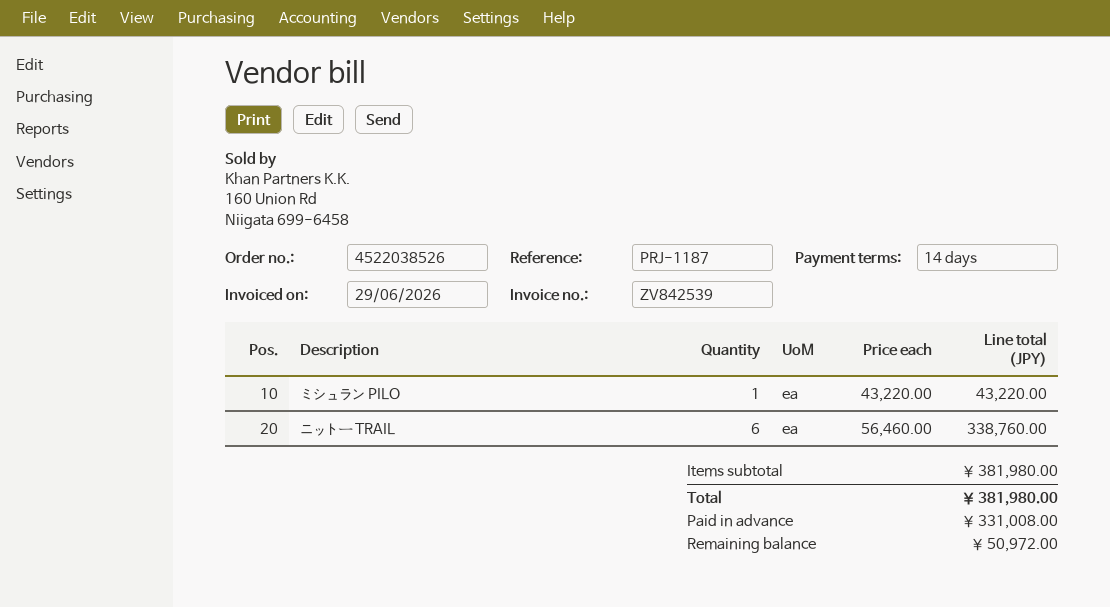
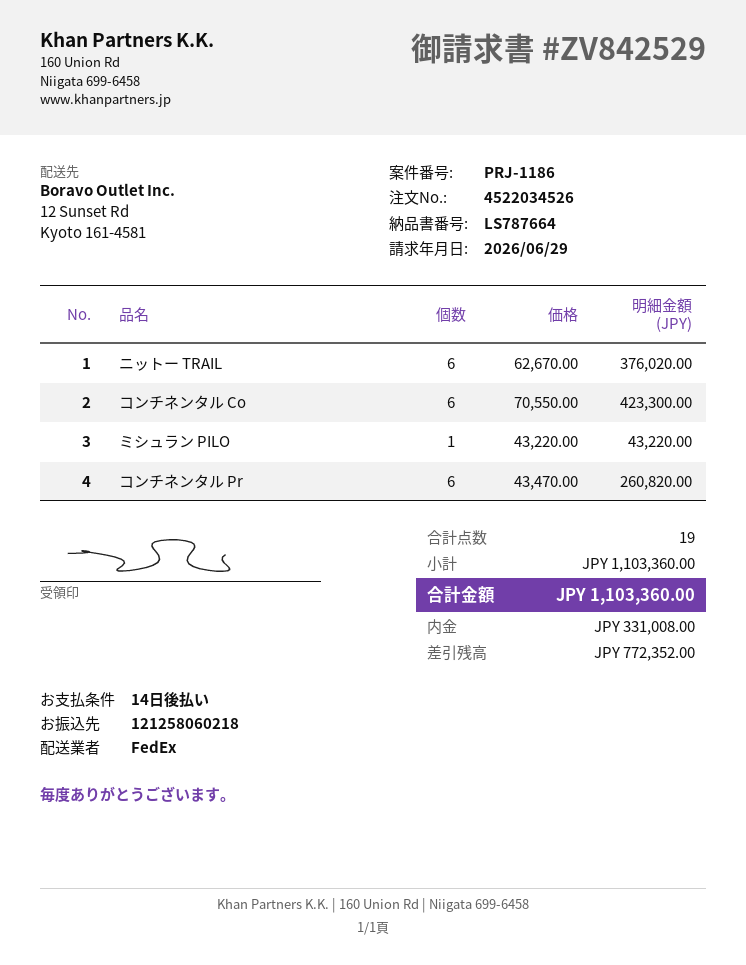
order number: 4522038526 -> 4522034526
invoice number: ZV842539 -> ZV842529
reference: PRJ-1187 -> PRJ-1186
ニットー TRAIL: 6 x 56460.00 = 338760.00 -> 6 x 62670.00 = 376020.00
コンチネンタル Co: none -> 6 x 70550.00 = 423300.00
コンチネンタル Pr: none -> 6 x 43470.00 = 260820.00
subtotal: 381980.00 -> 1103360.00
total: 381980.00 -> 1103360.00
balance: 50972.00 -> 772352.00

